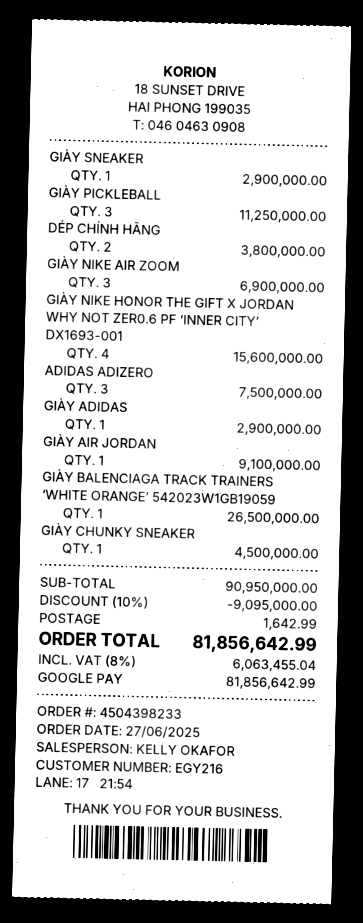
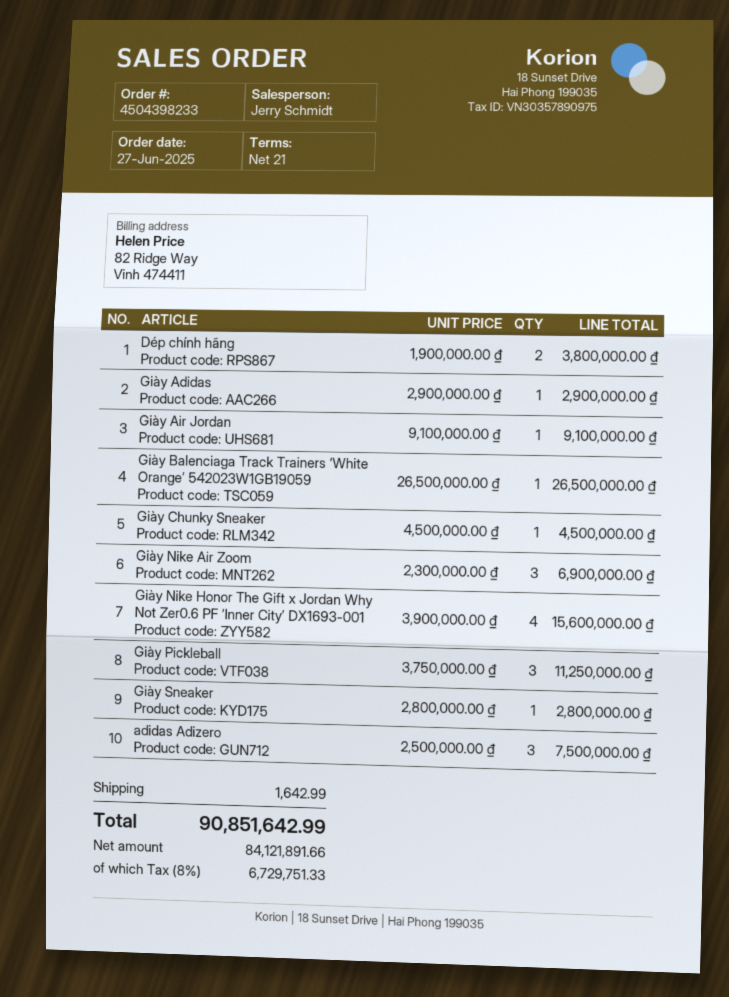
sales rep: KELLY OKAFOR -> Jerry Schmidt
GIÀY SNEAKER: 1 for 2900000.00 -> 1 for 2800000.00
discount: 10% = 9095000.00 -> none
tax: 8% = 6063455.04 -> 8% = 6729751.33
total: 81856642.99 -> 90851642.99

